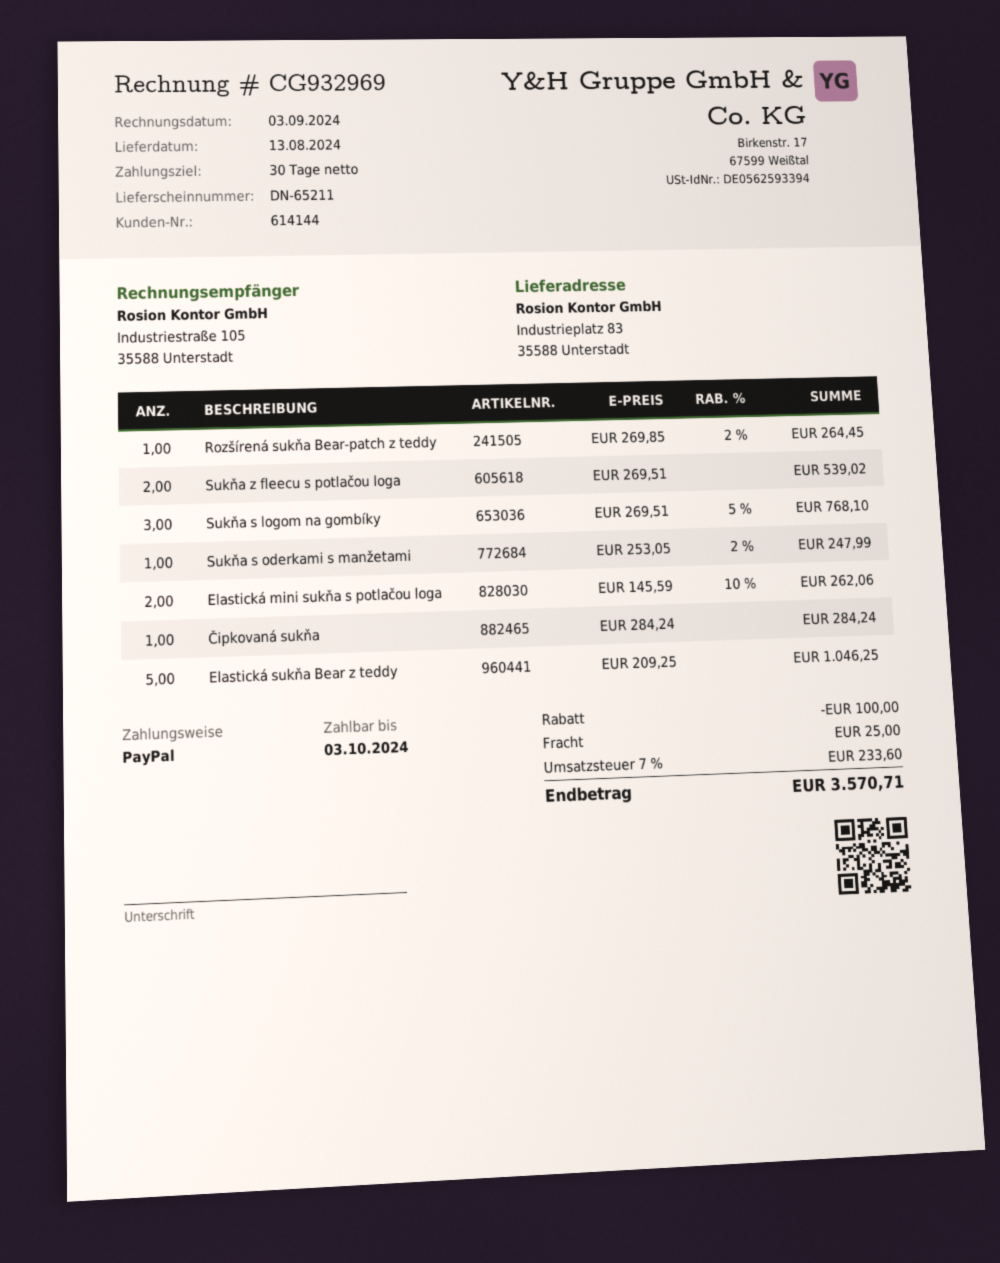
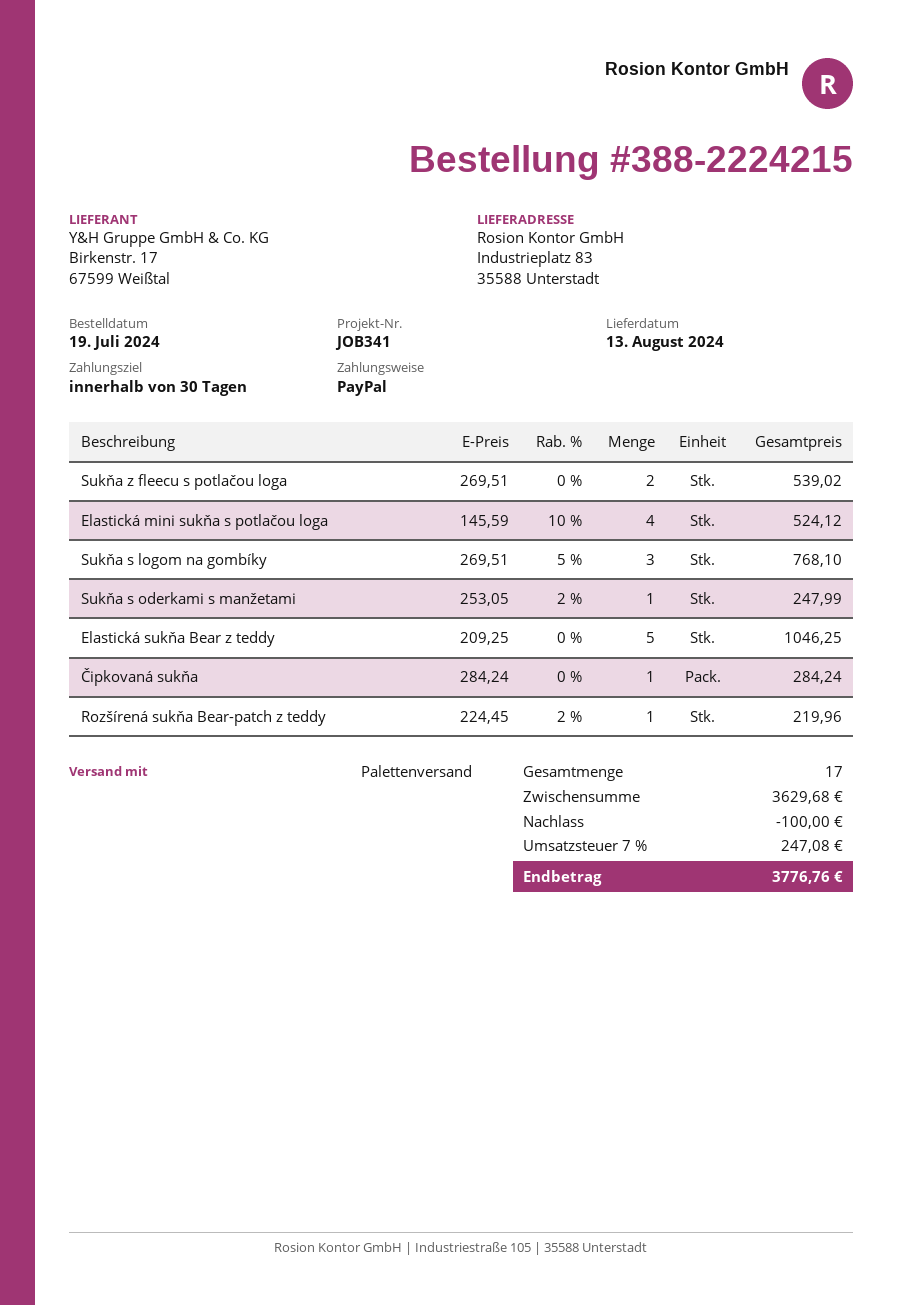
Rozšírená sukňa Bear-patch z teddy: 1 x 269.85 - 2% = 264.45 -> 1 x 224.45 - 2% = 219.96
Elastická mini sukňa s potlačou loga: 2 x 145.59 - 10% = 262.06 -> 4 x 145.59 - 10% = 524.12
shipping: 25.00 -> none
tax: 7% = 233.60 -> 7% = 247.08
total: 3570.71 -> 3776.76

